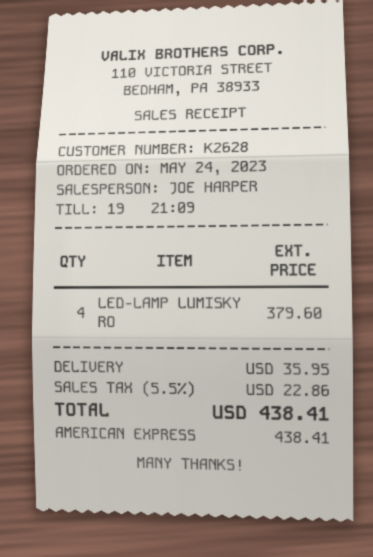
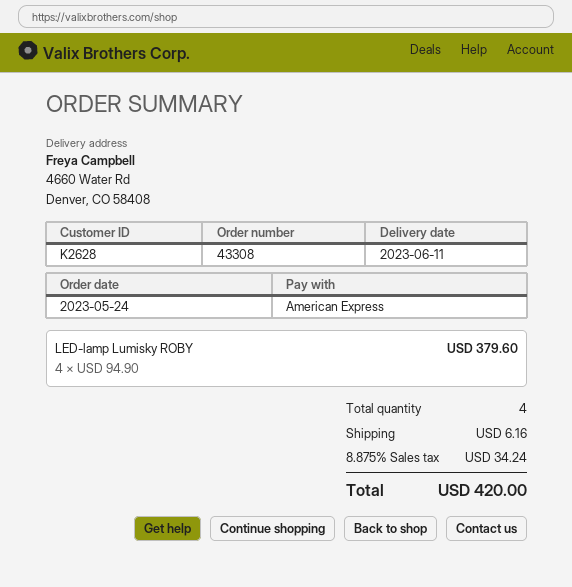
shipping: 35.95 -> 6.16
tax: 5.5% = 22.86 -> 8.875% = 34.24
total: 438.41 -> 420.00

